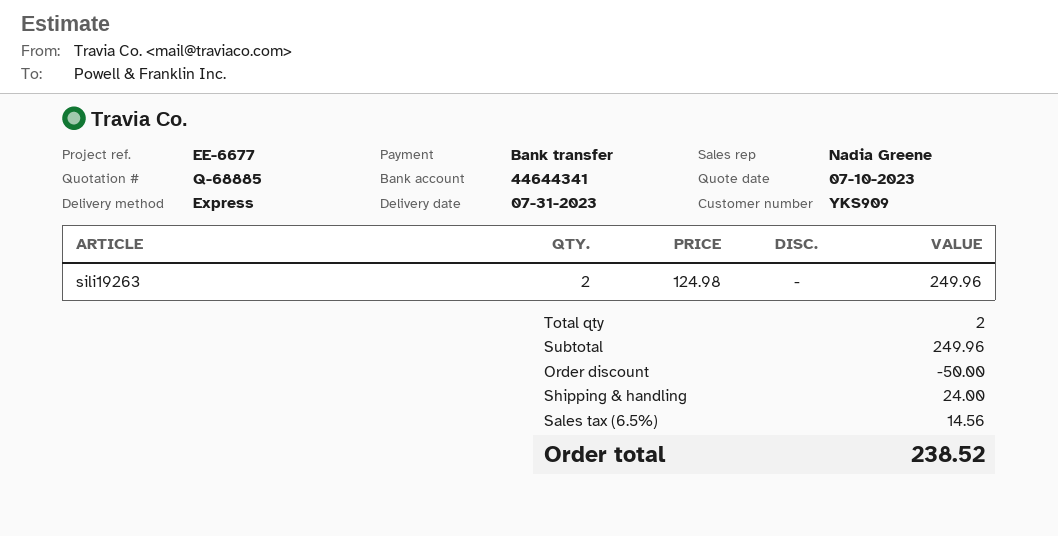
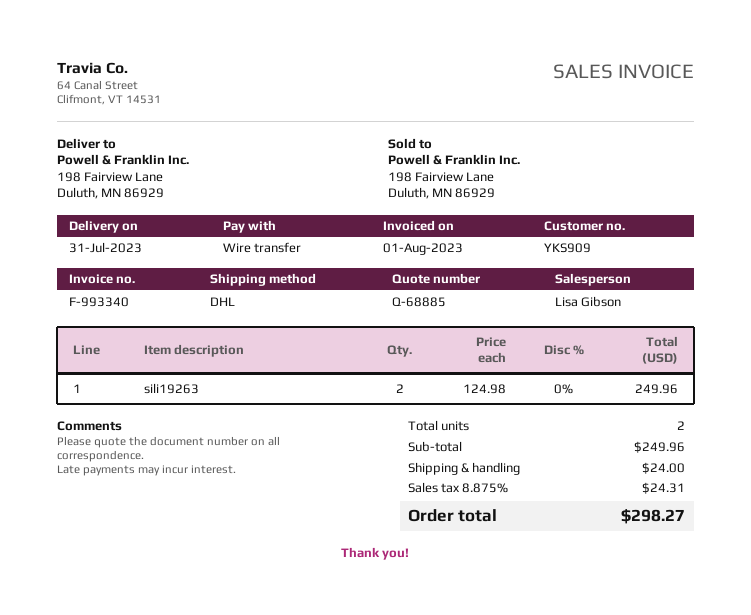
sales rep: Nadia Greene -> Lisa Gibson
shipping method: express -> DHL
discount: 50.00 -> none
tax: 6.5% = 14.56 -> 8.875% = 24.31
total: 238.52 -> 298.27

